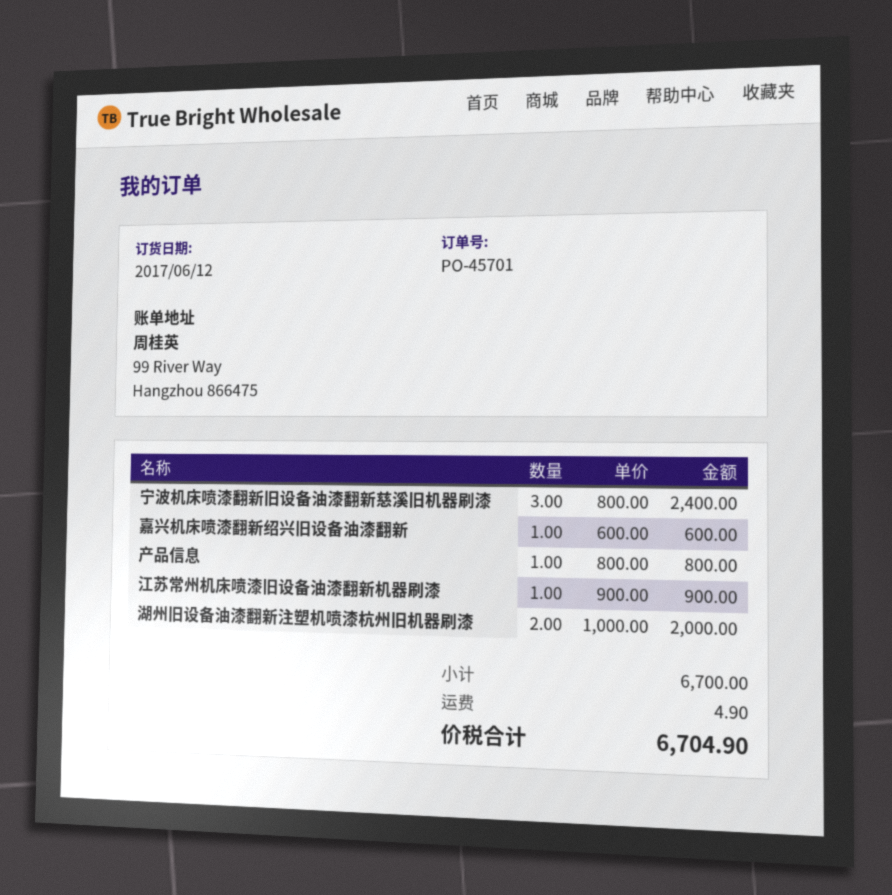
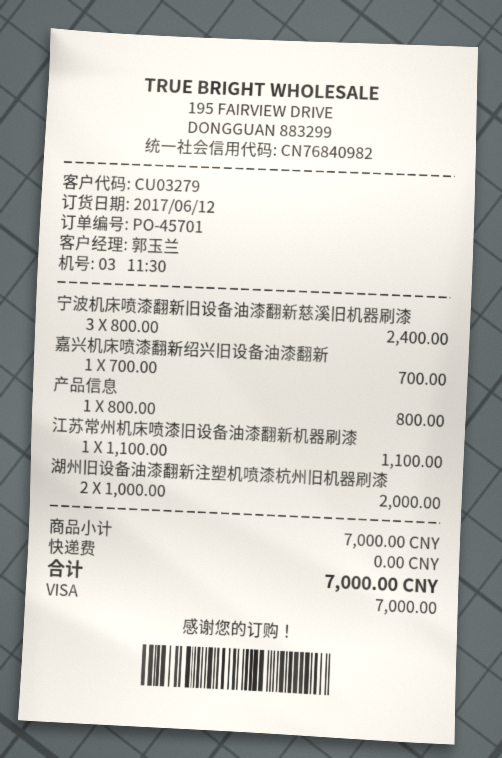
嘉兴机床喷漆翻新绍兴旧设备油漆翻新: 1 x 600.00 = 600.00 -> 1 x 700.00 = 700.00
江苏常州机床喷漆旧设备油漆翻新机器刷漆: 1 x 900.00 = 900.00 -> 1 x 1100.00 = 1100.00
subtotal: 6700.00 -> 7000.00
shipping: 4.90 -> 0.00
total: 6704.90 -> 7000.00

